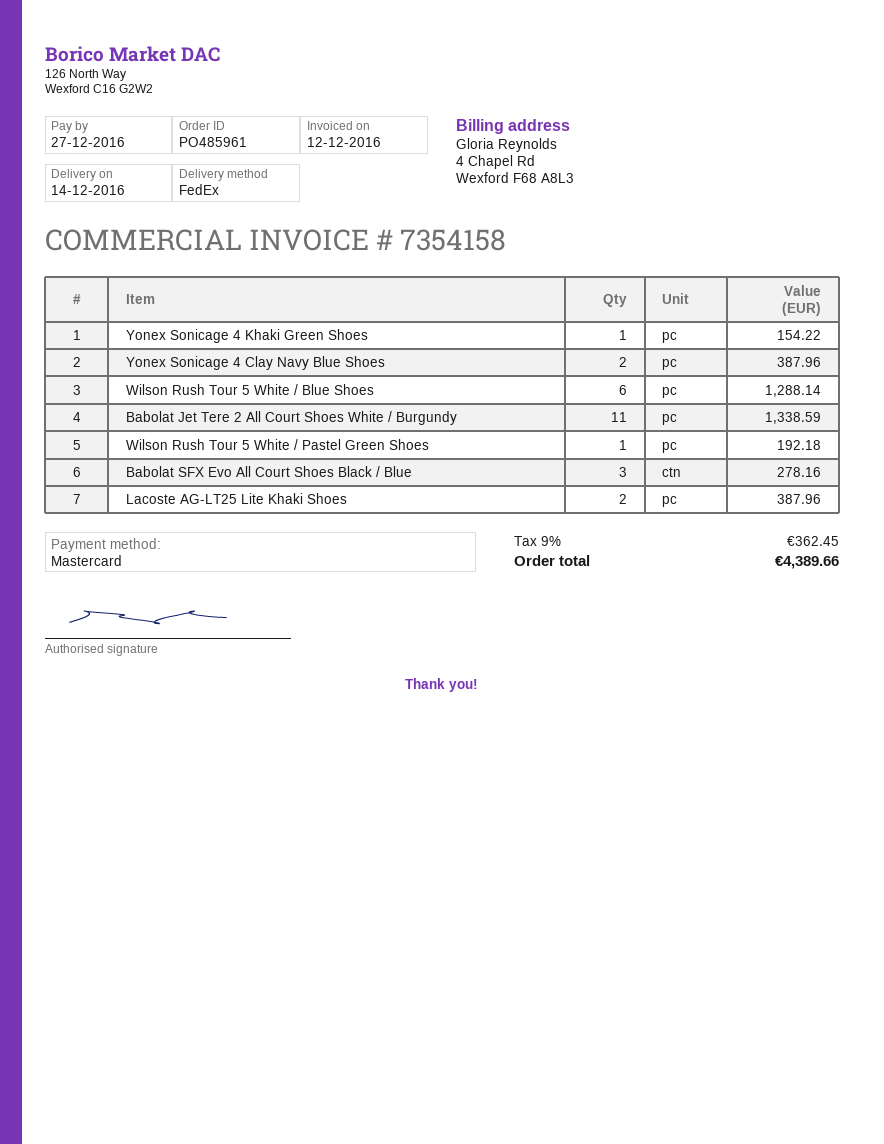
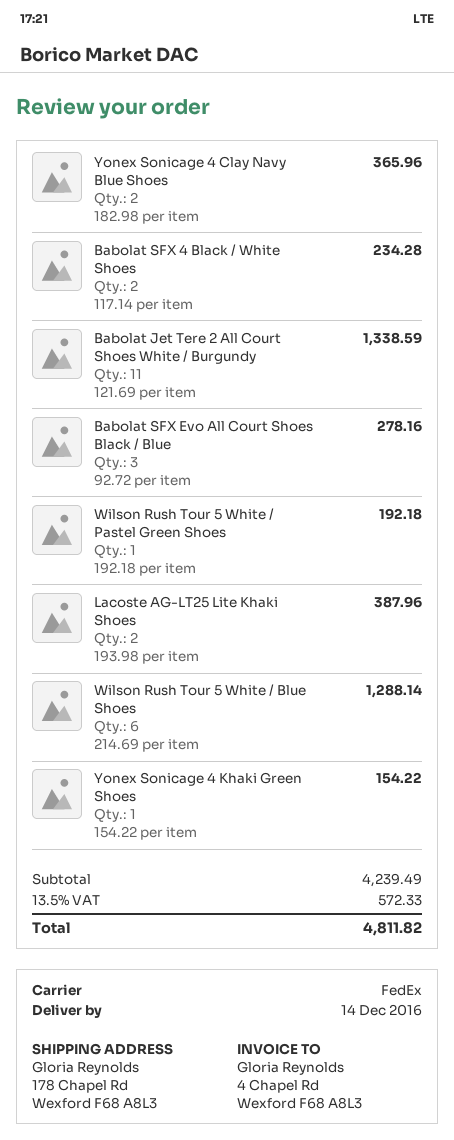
Yonex Sonicage 4 Clay Navy Blue Shoes: 2 for 387.96 -> 2 for 365.96
Babolat SFX 4 Black / White Shoes: none -> 2 for 234.28
tax: 9% = 362.45 -> 13.5% = 572.33
total: 4389.66 -> 4811.82

